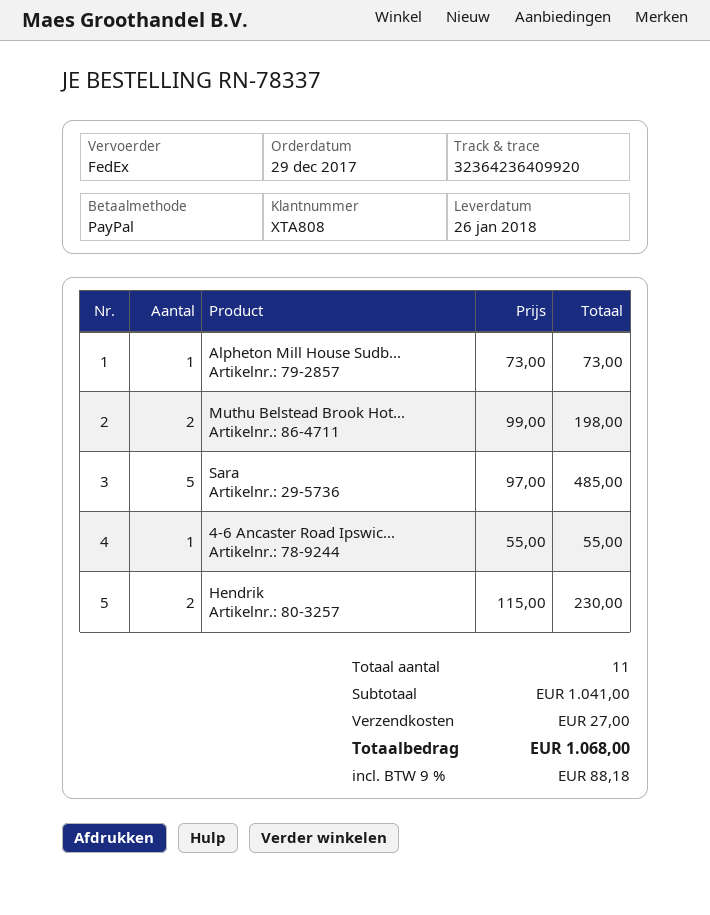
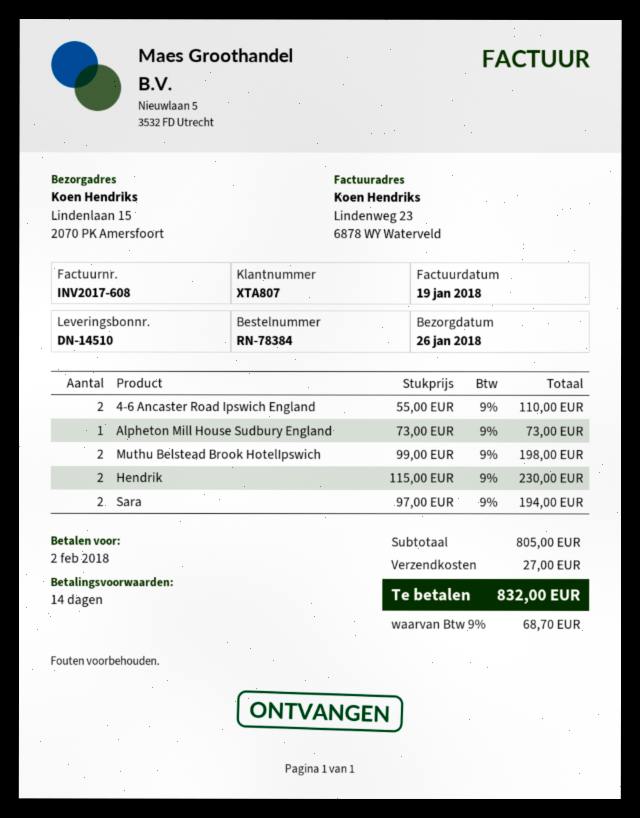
order number: RN-78337 -> RN-78384
customer number: XTA808 -> XTA807
Sara: 5 x 97.00 = 485.00 -> 2 x 97.00 = 194.00
4-6 Ancaster Road Ipswic...: 1 x 55.00 = 55.00 -> 2 x 55.00 = 110.00
subtotal: 1041.00 -> 805.00
tax: 9% = 88.18 -> 9% = 68.70
total: 1068.00 -> 832.00

